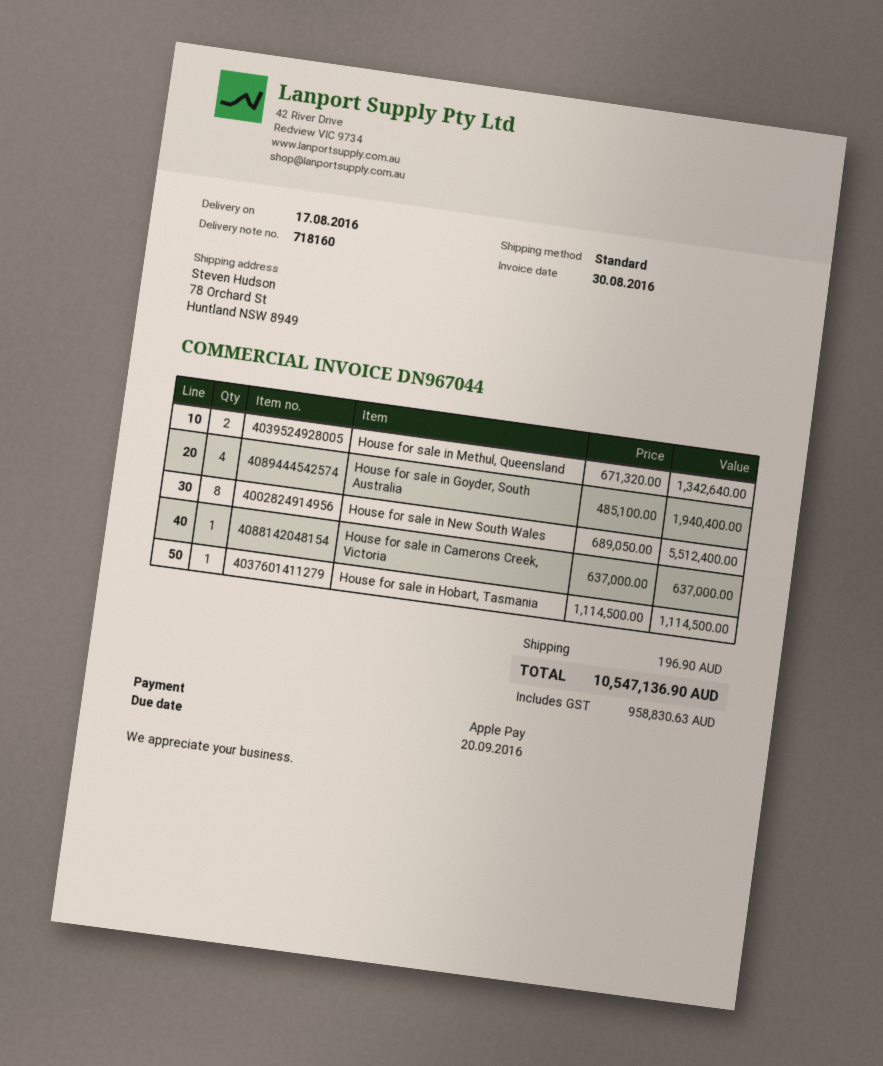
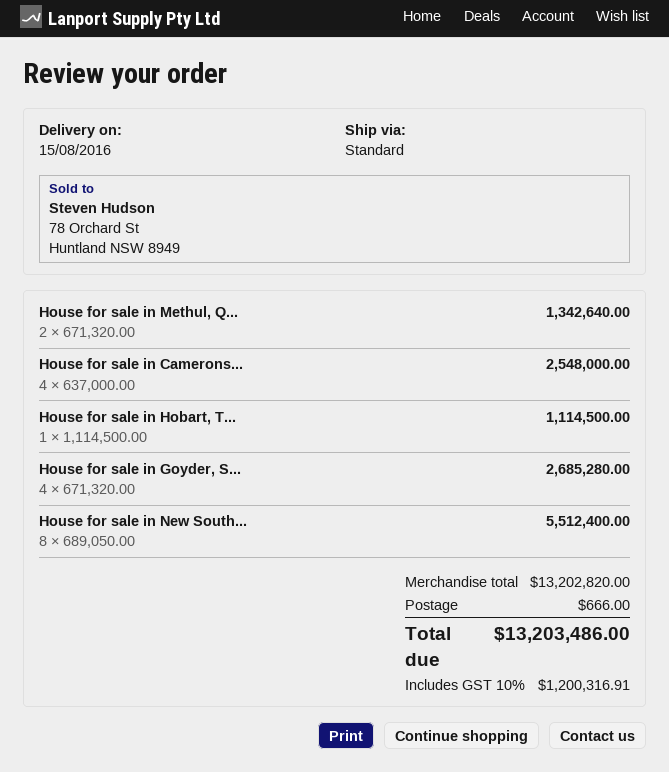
delivery date: 2016-08-17 -> 2016-08-15
House for sale in Goyder, South Australia: 4 x 485100.00 = 1940400.00 -> 4 x 671320.00 = 2685280.00
House for sale in Camerons Creek, Victoria: 1 x 637000.00 = 637000.00 -> 4 x 637000.00 = 2548000.00
shipping: 196.90 -> 666.00
tax: 958830.63 -> 1200316.91
total: 10547136.90 -> 13203486.00

